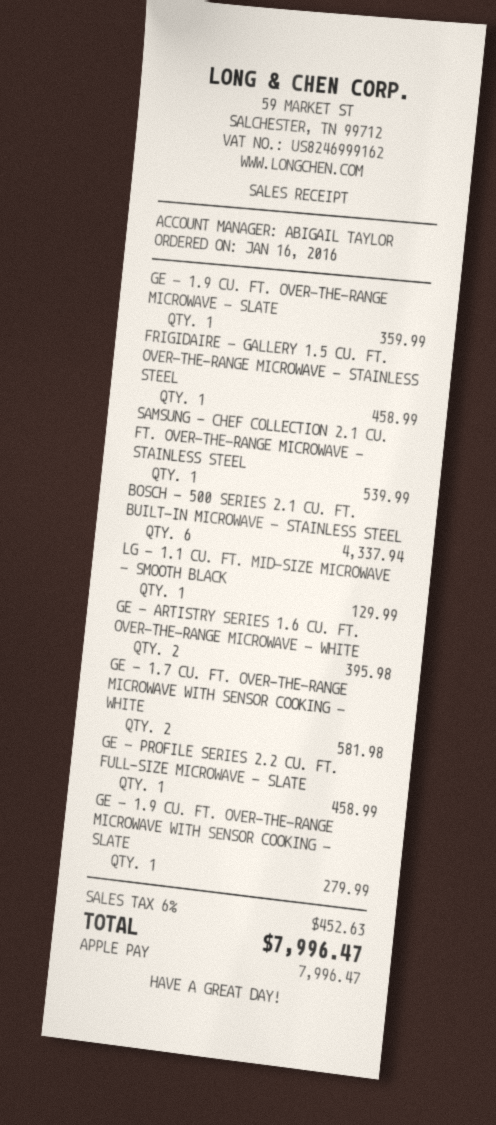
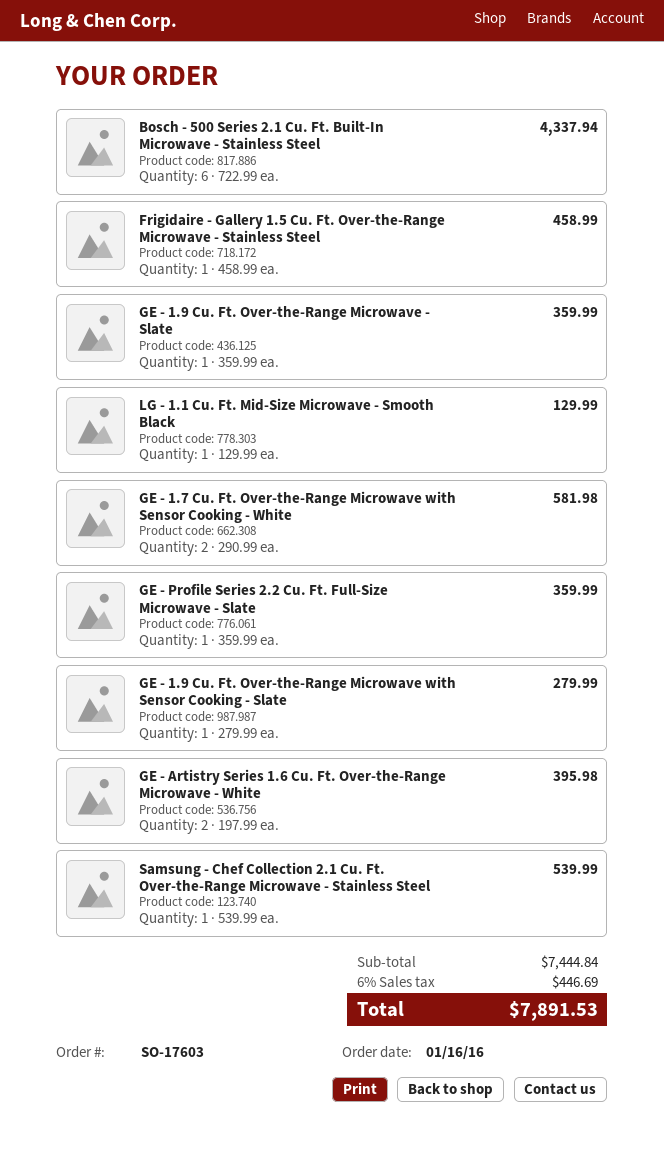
GE - PROFILE SERIES 2.2 CU. FT. FULL-SIZE MICROWAVE - SLATE: 1 for 458.99 -> 1 for 359.99
tax: 6% = 452.63 -> 6% = 446.69
total: 7996.47 -> 7891.53

